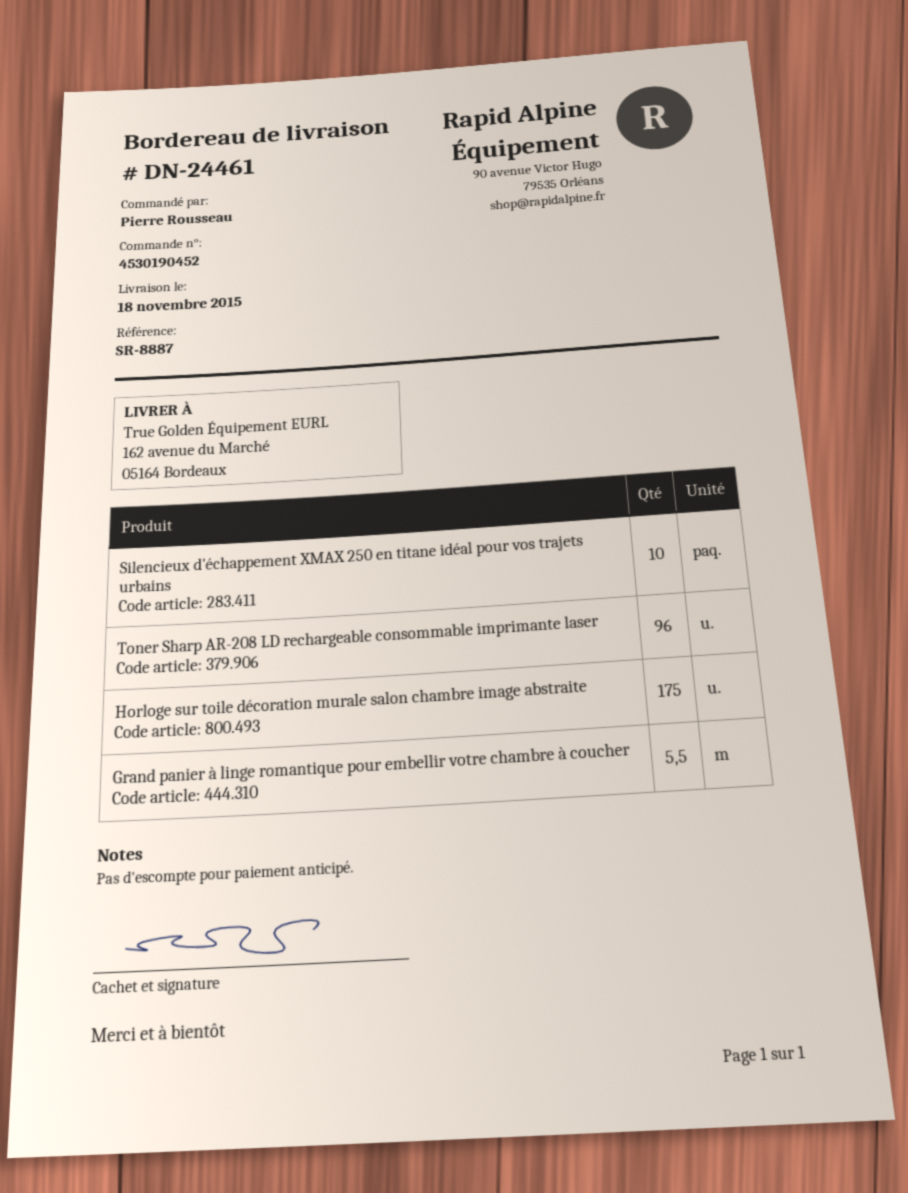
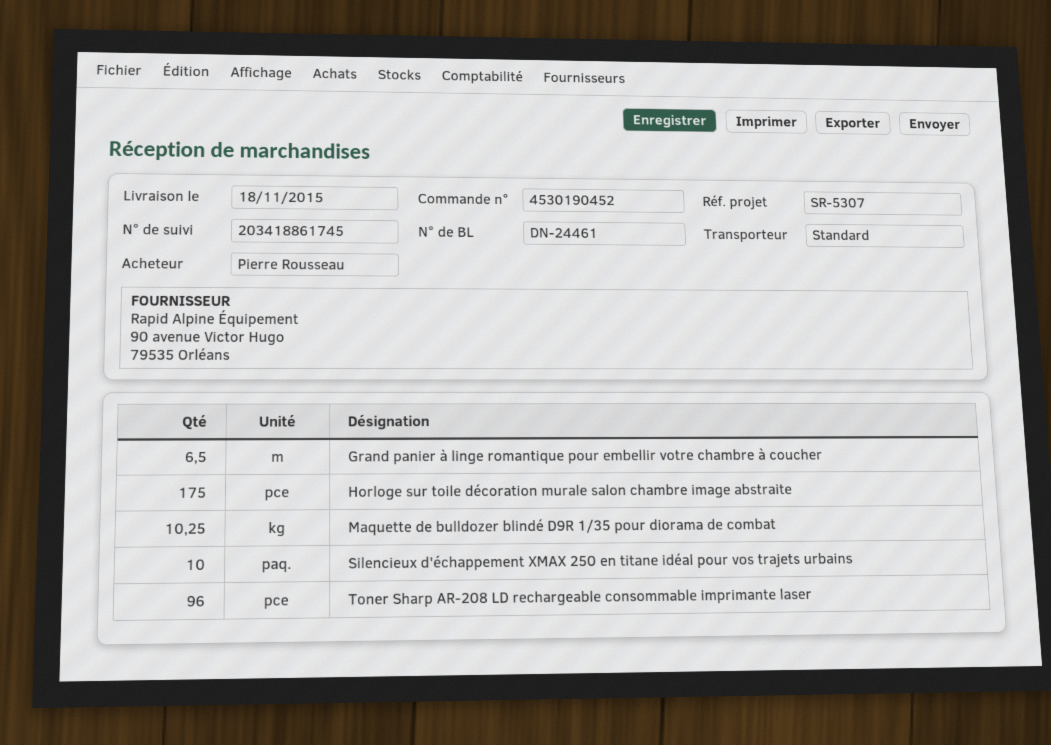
reference: SR-8887 -> SR-5307
Grand panier à linge romantique pour embellir votre chambre à coucher: 5.5 -> 6.5
Maquette de bulldozer blindé D9R 1/35 pour diorama de combat: none -> 10.25

